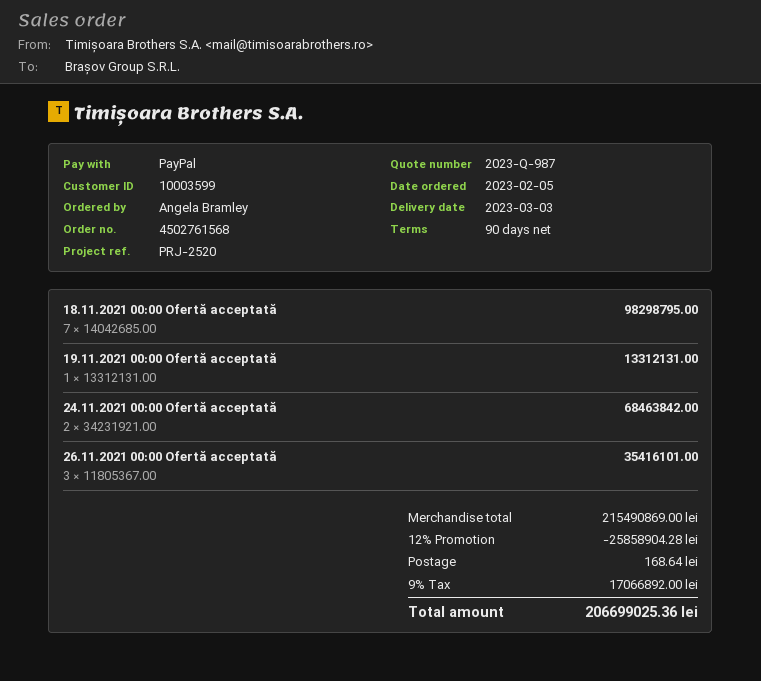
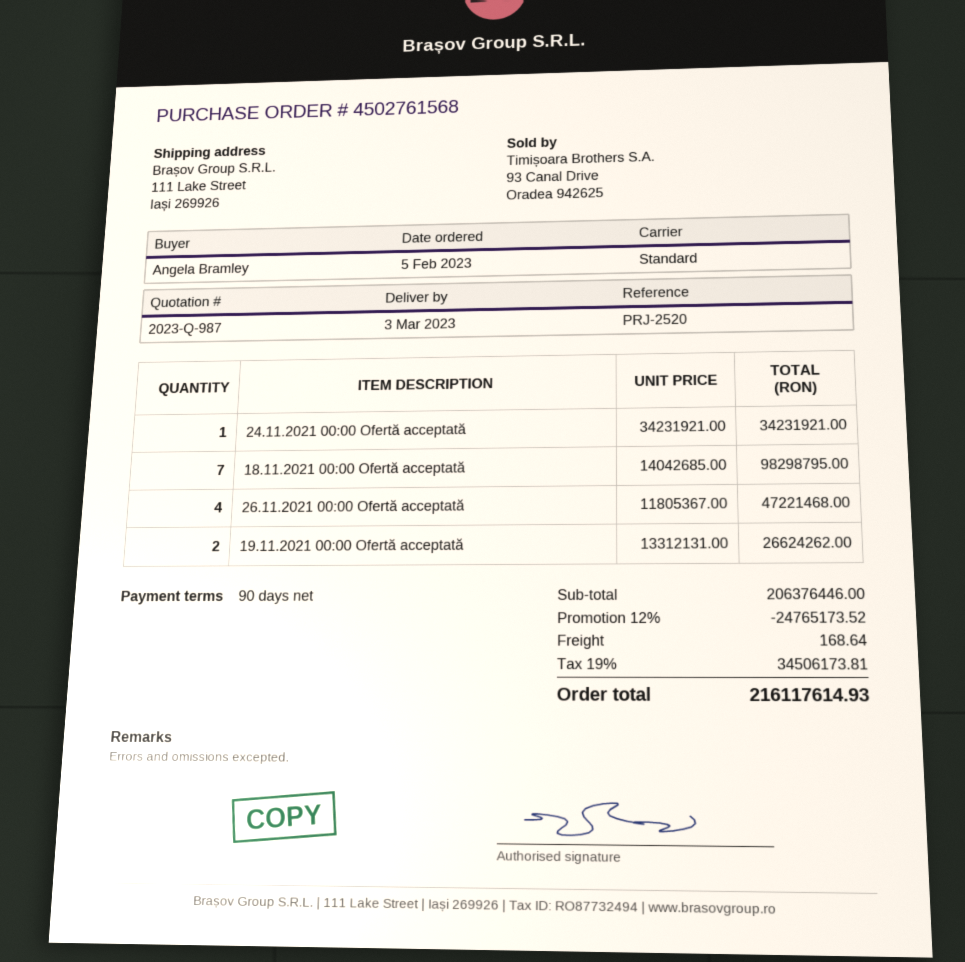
19.11.2021 00:00 Ofertă acceptată: 1 x 13312131.00 = 13312131.00 -> 2 x 13312131.00 = 26624262.00
24.11.2021 00:00 Ofertă acceptată: 2 x 34231921.00 = 68463842.00 -> 1 x 34231921.00 = 34231921.00
26.11.2021 00:00 Ofertă acceptată: 3 x 11805367.00 = 35416101.00 -> 4 x 11805367.00 = 47221468.00
subtotal: 215490869.00 -> 206376446.00
discount: 12% = 25858904.28 -> 12% = 24765173.52
tax: 9% = 17066892.00 -> 19% = 34506173.81
total: 206699025.36 -> 216117614.93

